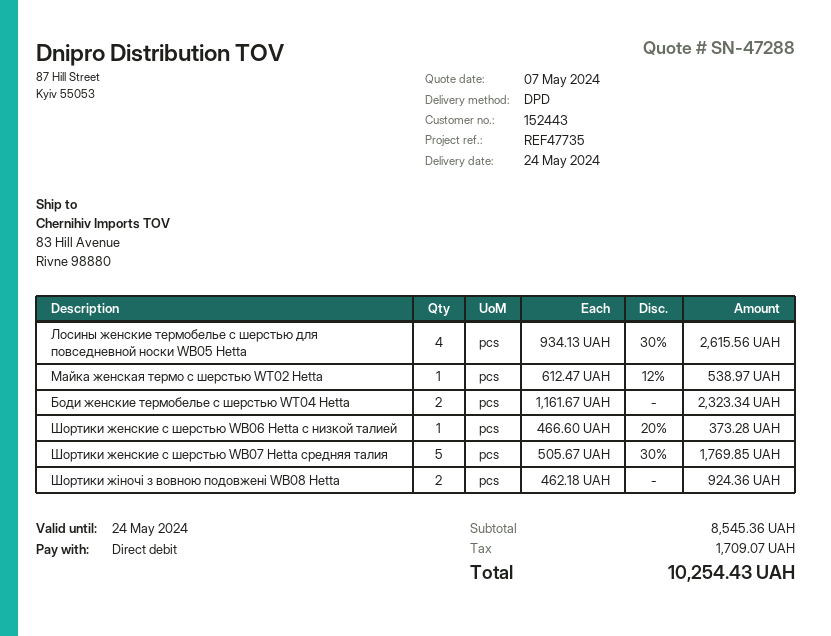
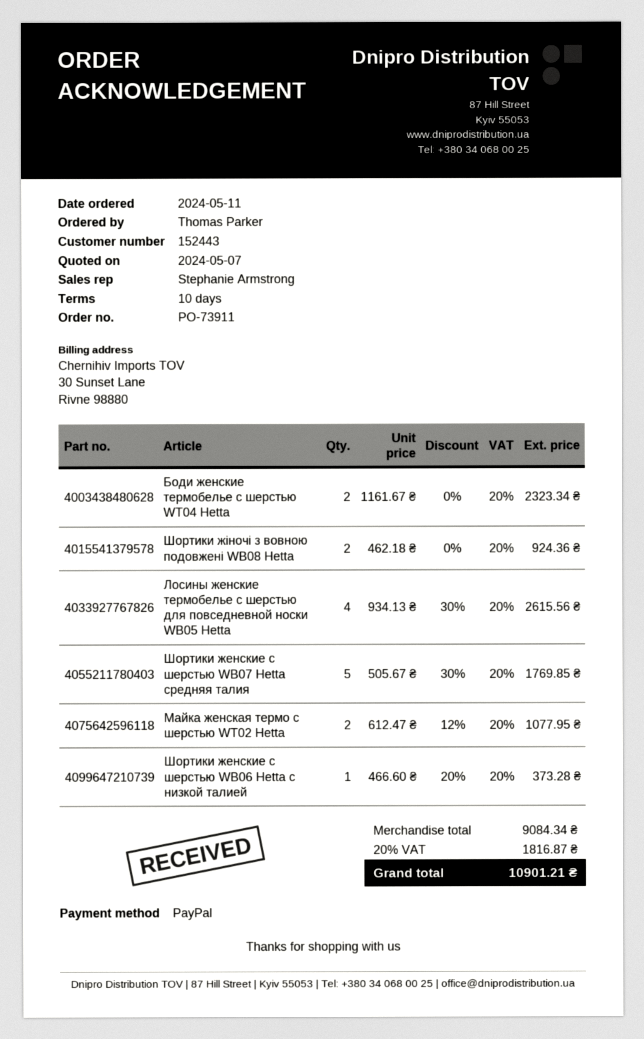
payment method: direct debit -> PayPal
Майка женская термо с шерстью WT02 Hetta: 1 x 612.47 - 12% = 538.97 -> 2 x 612.47 - 12% = 1077.95
subtotal: 8545.36 -> 9084.34
tax: 1709.07 -> 1816.87
total: 10254.43 -> 10901.21

